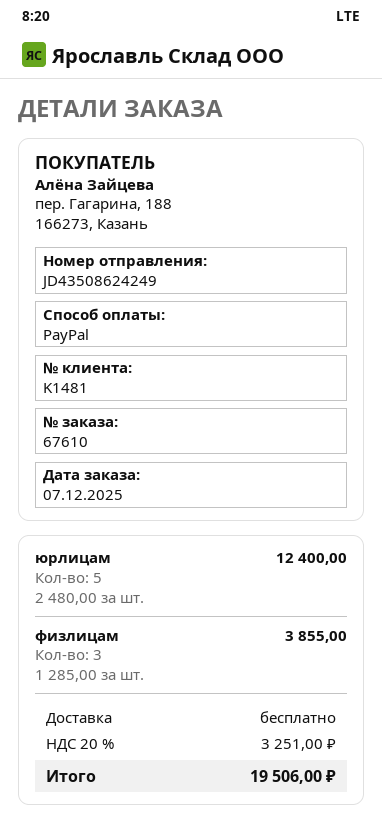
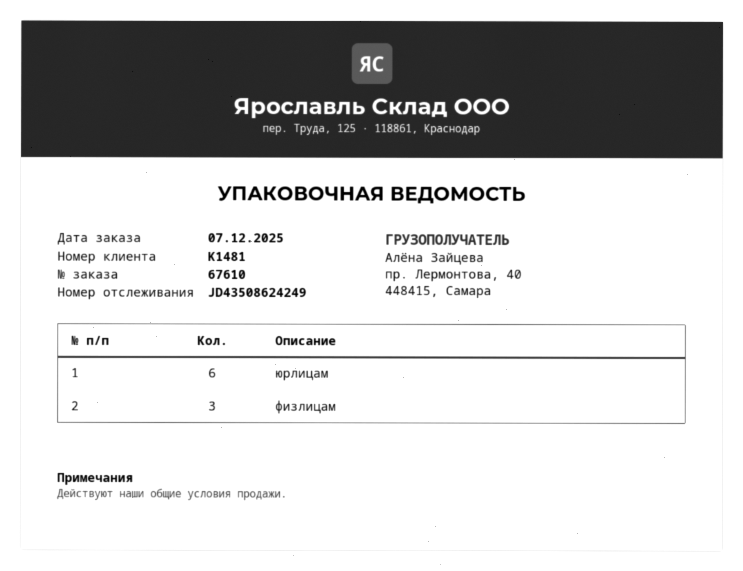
юрлицам: 5 -> 6

